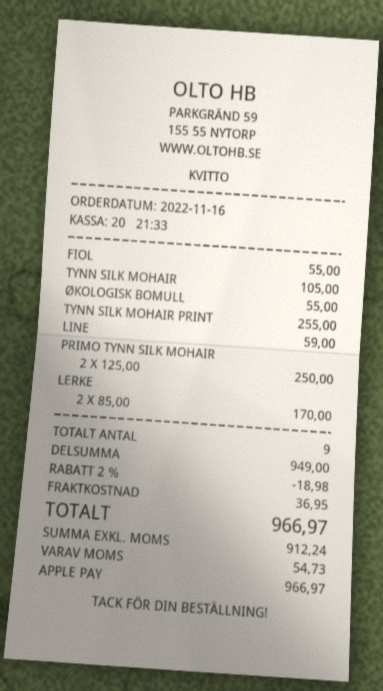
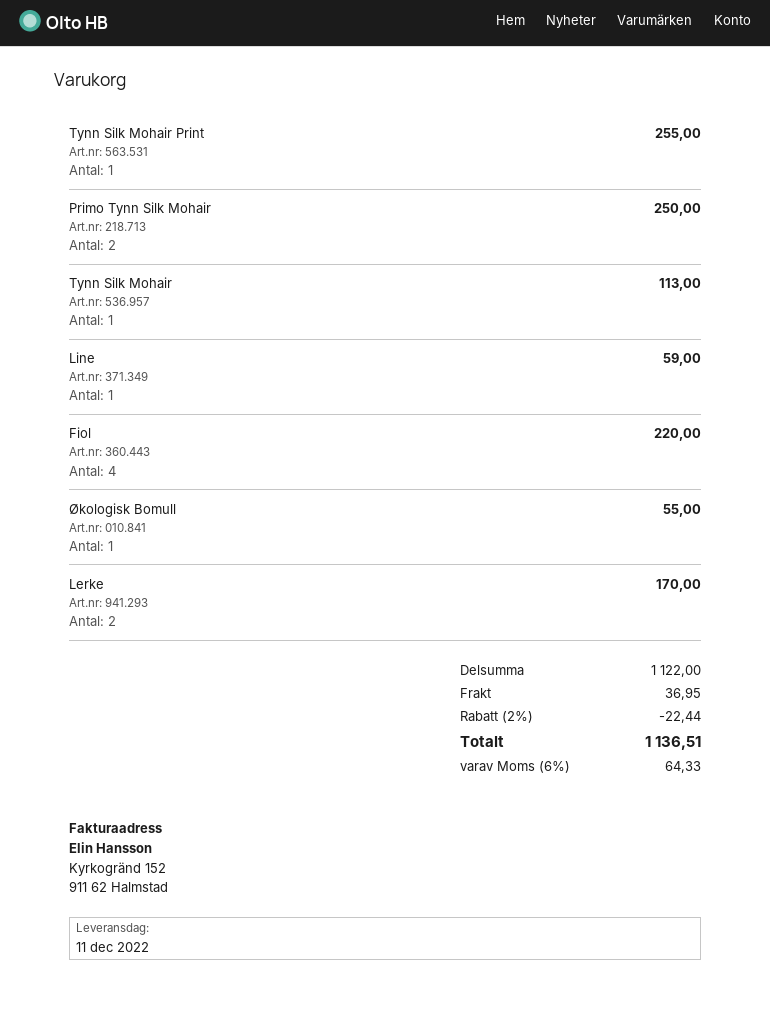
FIOL: 1 for 55.00 -> 4 for 220.00
TYNN SILK MOHAIR: 1 for 105.00 -> 1 for 113.00
subtotal: 949.00 -> 1122.00
discount: 2% = 18.98 -> 2% = 22.44
tax: 54.73 -> 64.33
total: 966.97 -> 1136.51

